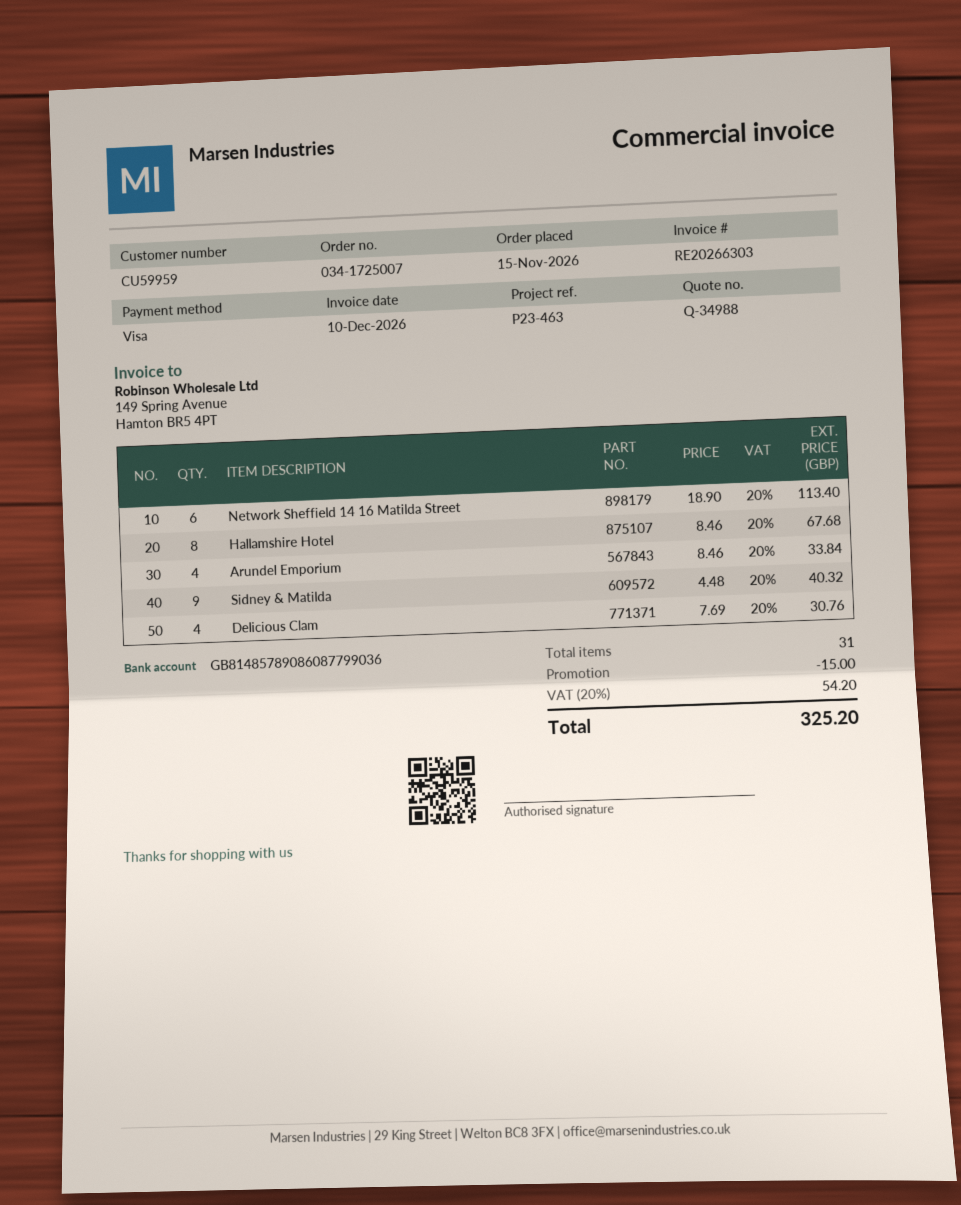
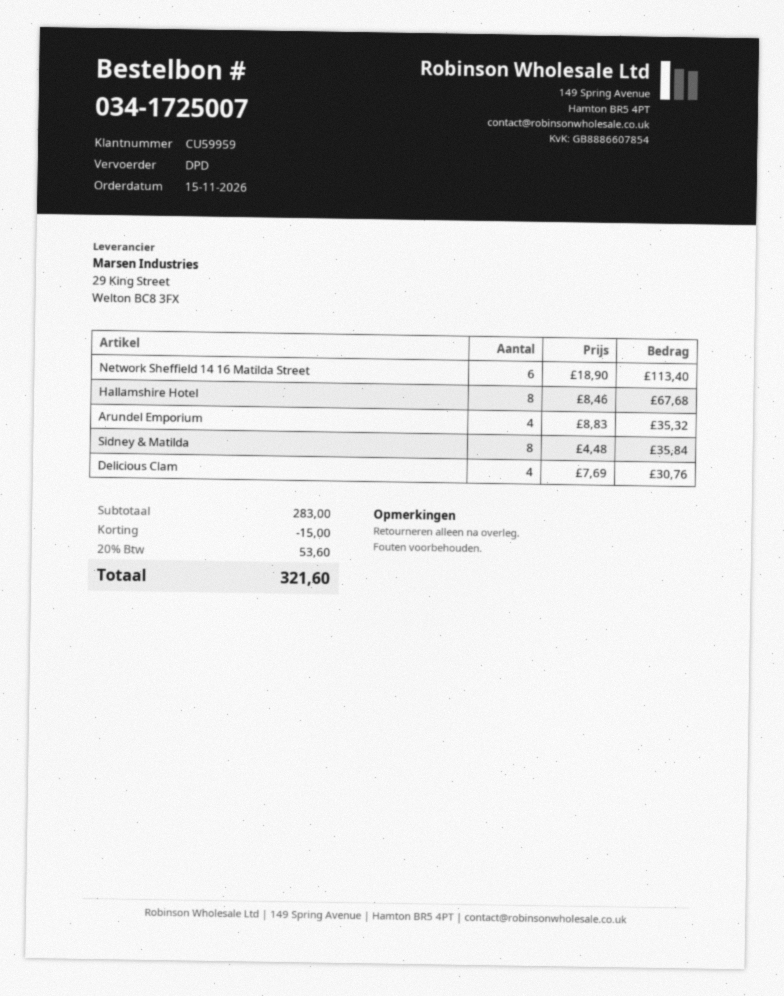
Arundel Emporium: 4 x 8.46 = 33.84 -> 4 x 8.83 = 35.32
Sidney & Matilda: 9 x 4.48 = 40.32 -> 8 x 4.48 = 35.84
tax: 20% = 54.20 -> 20% = 53.60
total: 325.20 -> 321.60

